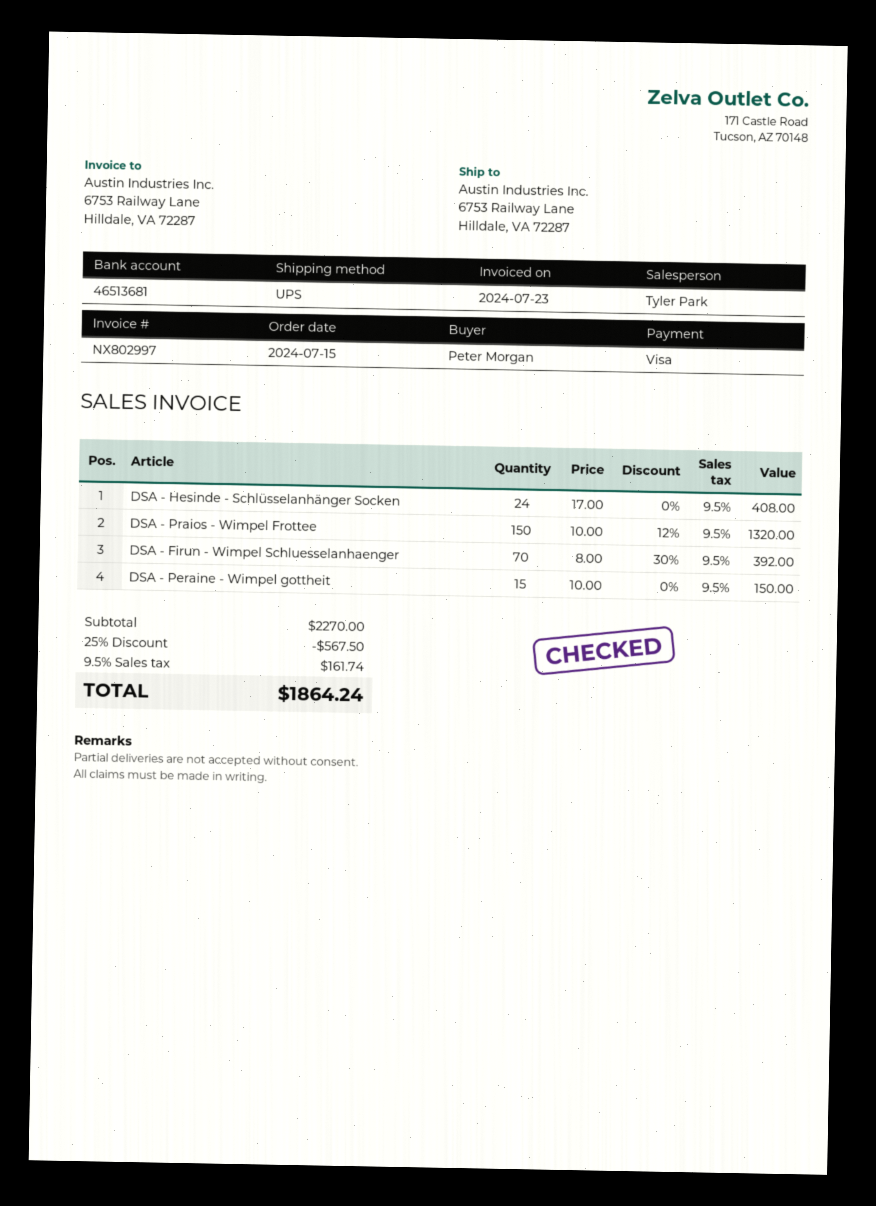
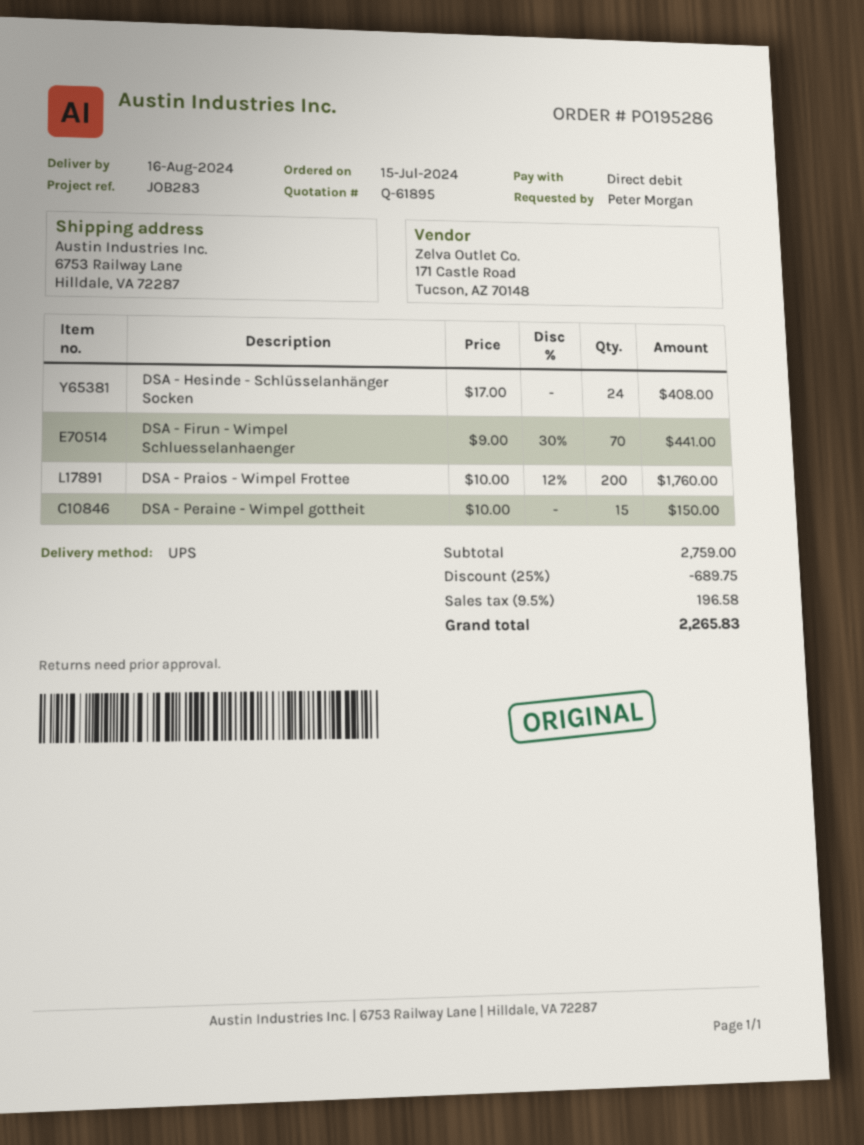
payment method: Visa -> direct debit
DSA - Praios - Wimpel Frottee: 150 x 10.00 - 12% = 1320.00 -> 200 x 10.00 - 12% = 1760.00
DSA - Firun - Wimpel Schluesselanhaenger: 70 x 8.00 - 30% = 392.00 -> 70 x 9.00 - 30% = 441.00
subtotal: 2270.00 -> 2759.00
discount: 25% = 567.50 -> 25% = 689.75
tax: 9.5% = 161.74 -> 9.5% = 196.58
total: 1864.24 -> 2265.83

